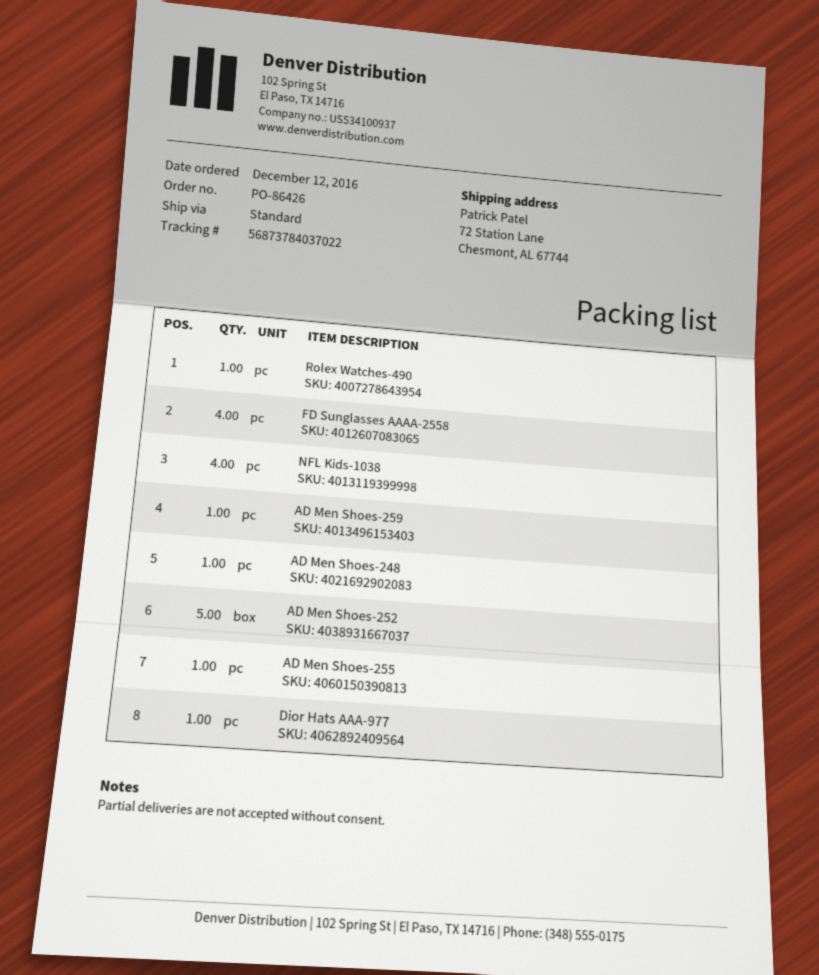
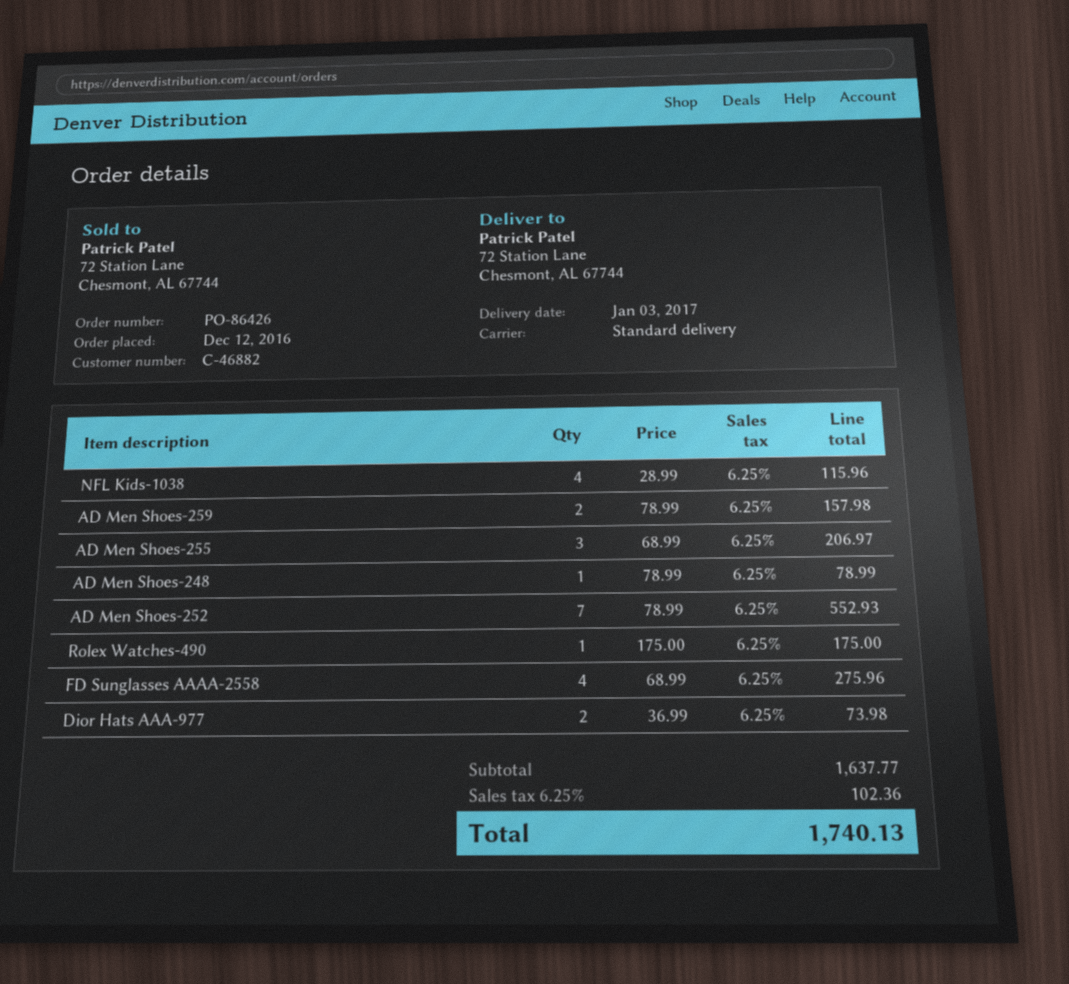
AD Men Shoes-259: 1 -> 2
AD Men Shoes-252: 5 -> 7
AD Men Shoes-255: 1 -> 3
Dior Hats AAA-977: 1 -> 2

